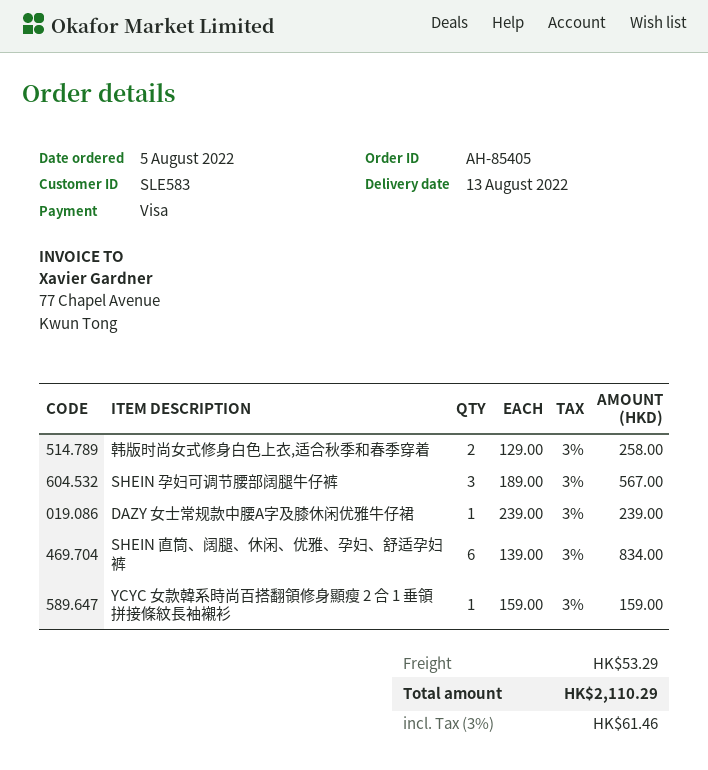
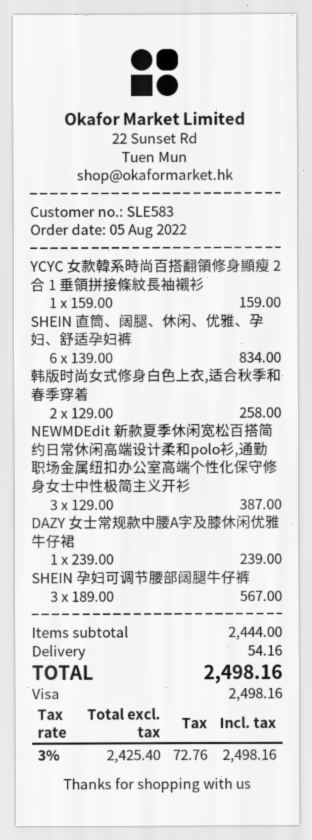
NEWMDEdit 新款夏季休闲宽松百搭简约日常休闲高端设计柔和polo衫,通勤职场金属纽扣办公室高端个性化保守修身女士中性极简主义开衫: none -> 3 x 129.00 = 387.00
shipping: 53.29 -> 54.16
tax: 3% = 61.46 -> 3% = 72.76
total: 2110.29 -> 2498.16

